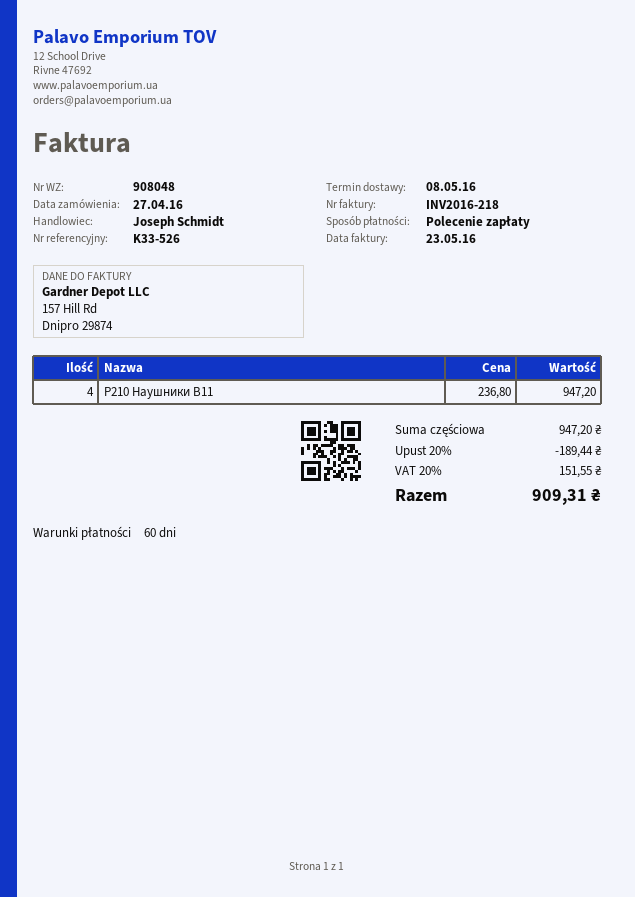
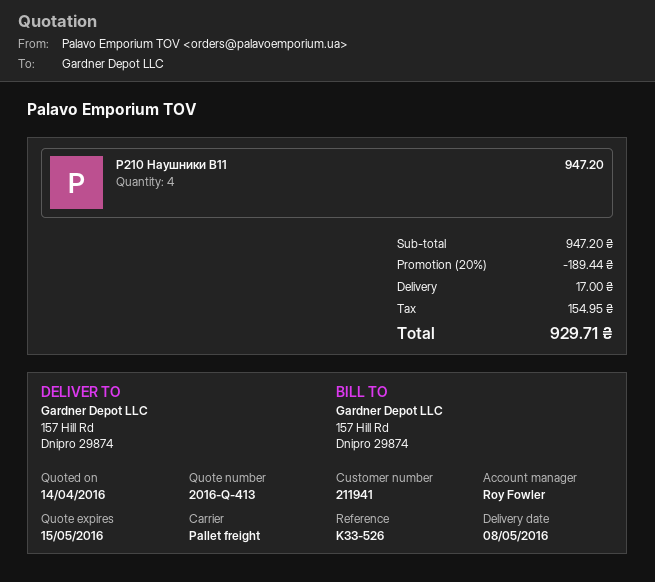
sales rep: Joseph Schmidt -> Roy Fowler
shipping: none -> 17.00
tax: 151.55 -> 154.95
total: 909.31 -> 929.71

